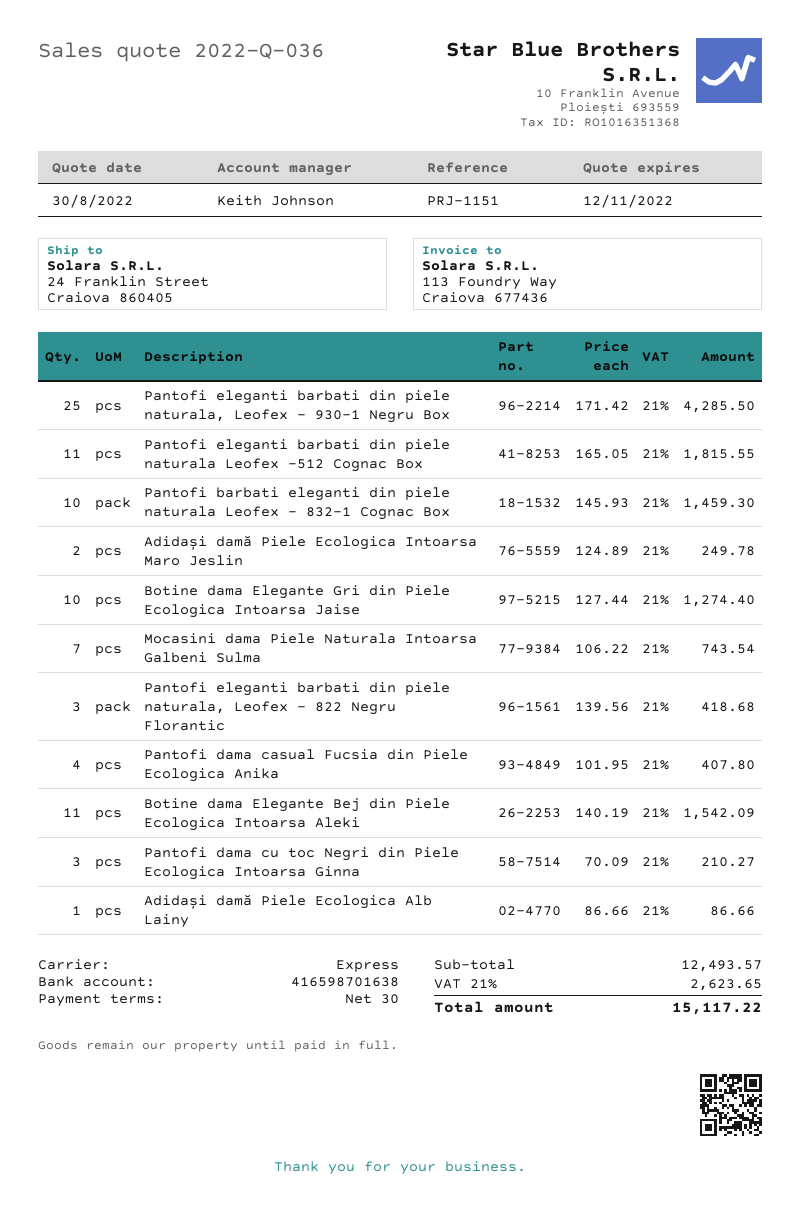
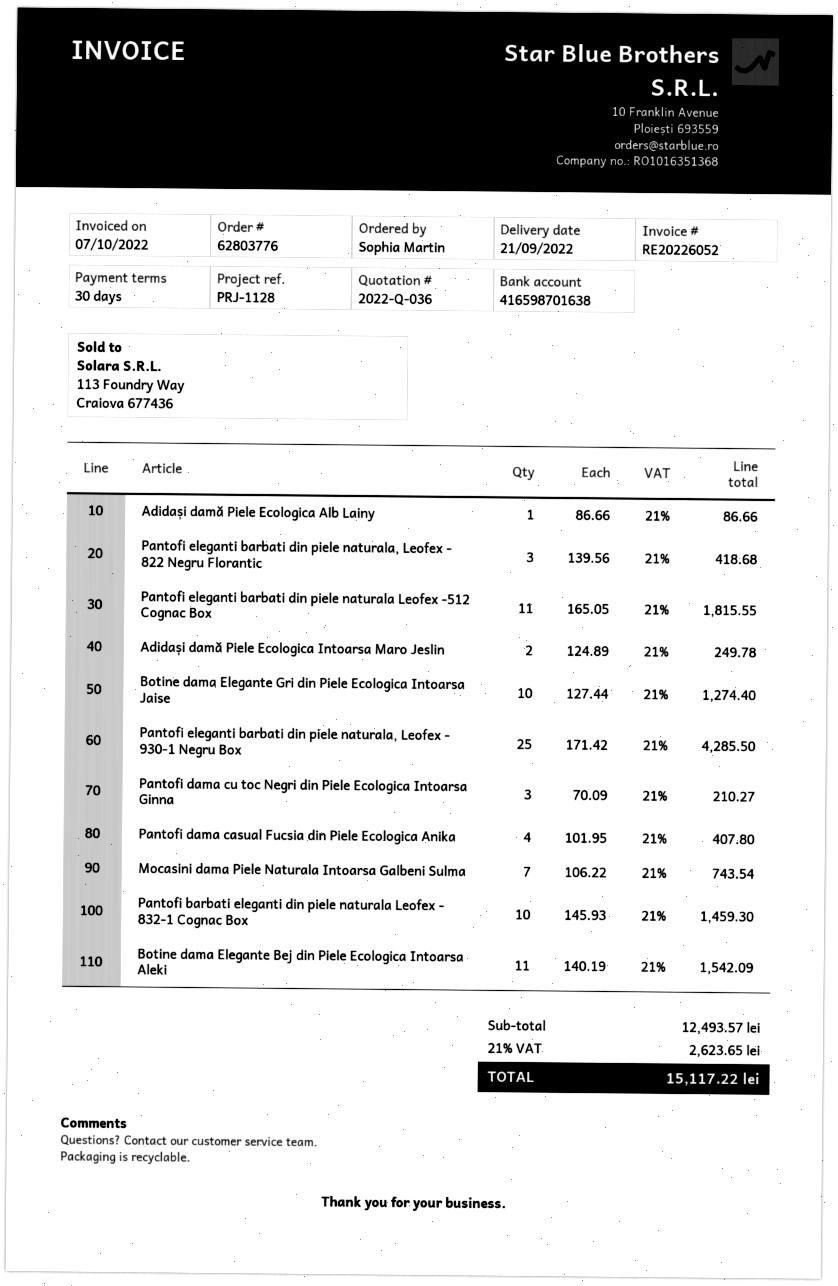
reference: PRJ-1151 -> PRJ-1128

